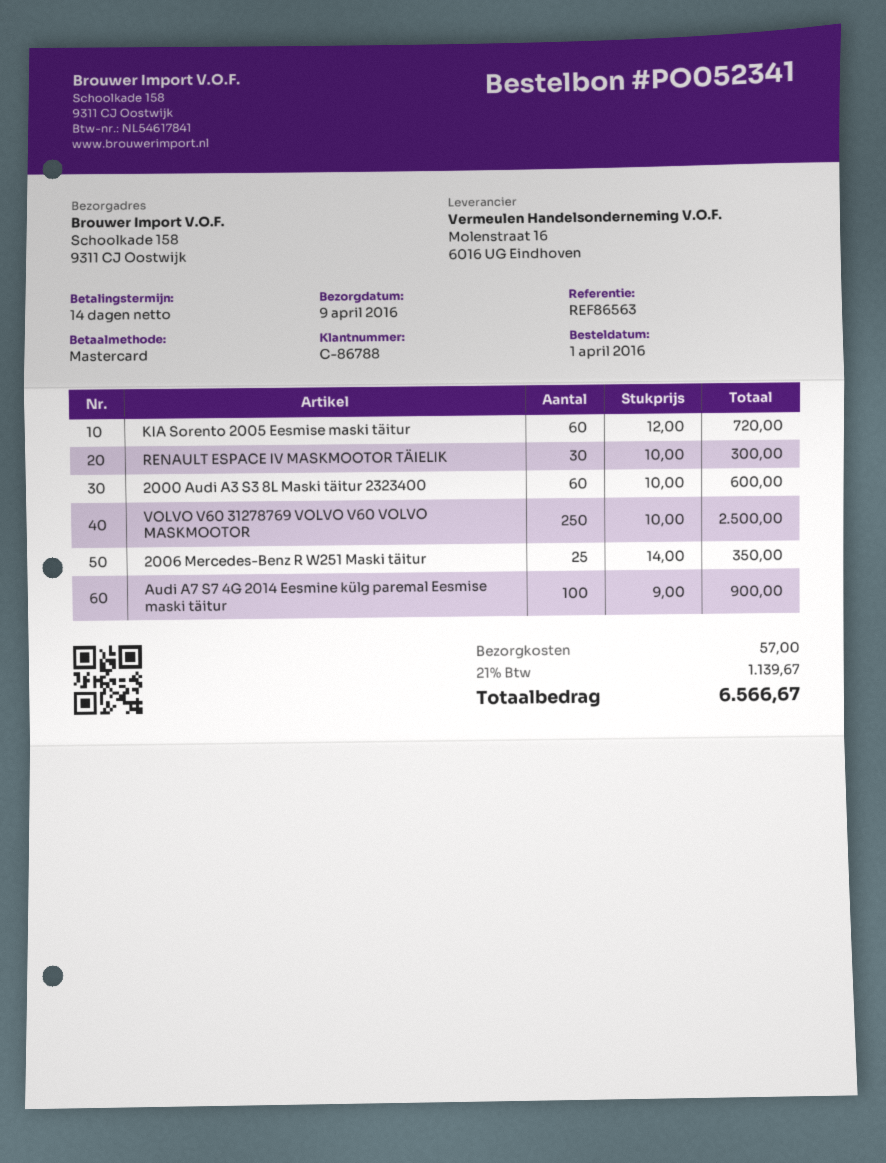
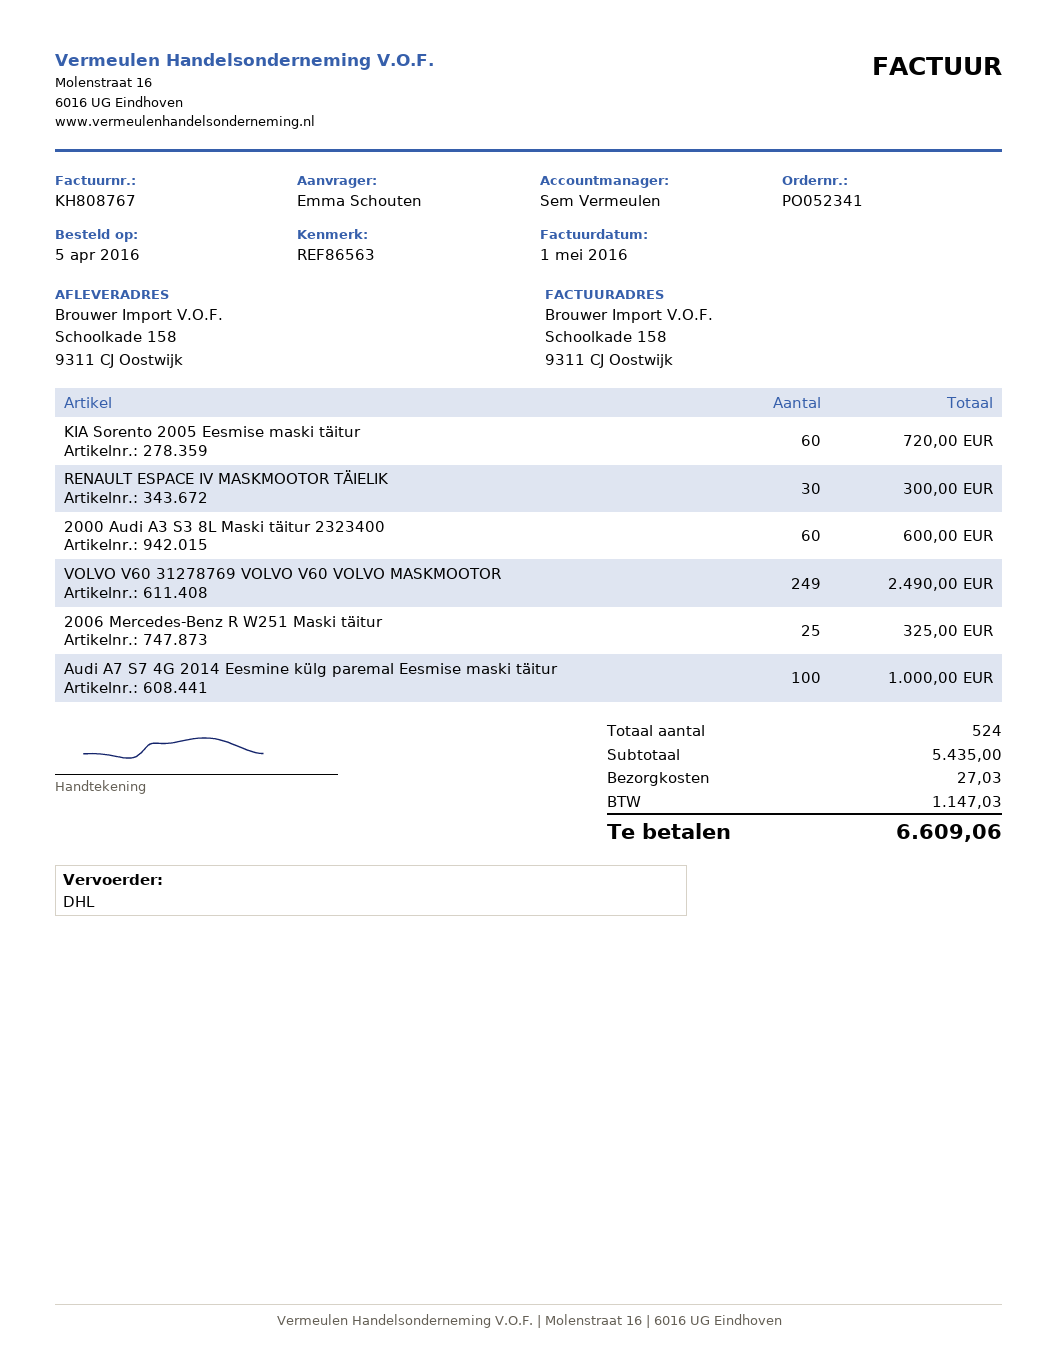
order date: 2016-04-01 -> 2016-04-05
VOLVO V60 31278769 VOLVO V60 VOLVO MASKMOOTOR: 250 for 2500.00 -> 249 for 2490.00
2006 Mercedes-Benz R W251 Maski täitur: 25 for 350.00 -> 25 for 325.00
Audi A7 S7 4G 2014 Eesmine külg paremal Eesmise maski täitur: 100 for 900.00 -> 100 for 1000.00
shipping: 57.00 -> 27.03
tax: 1139.67 -> 1147.03
total: 6566.67 -> 6609.06

